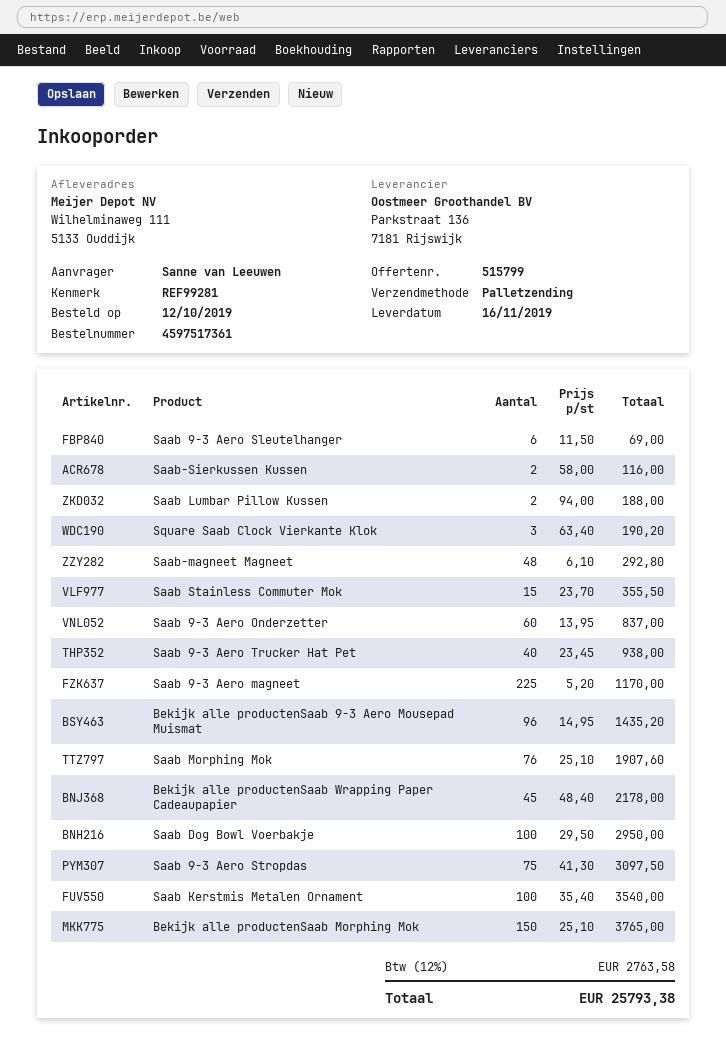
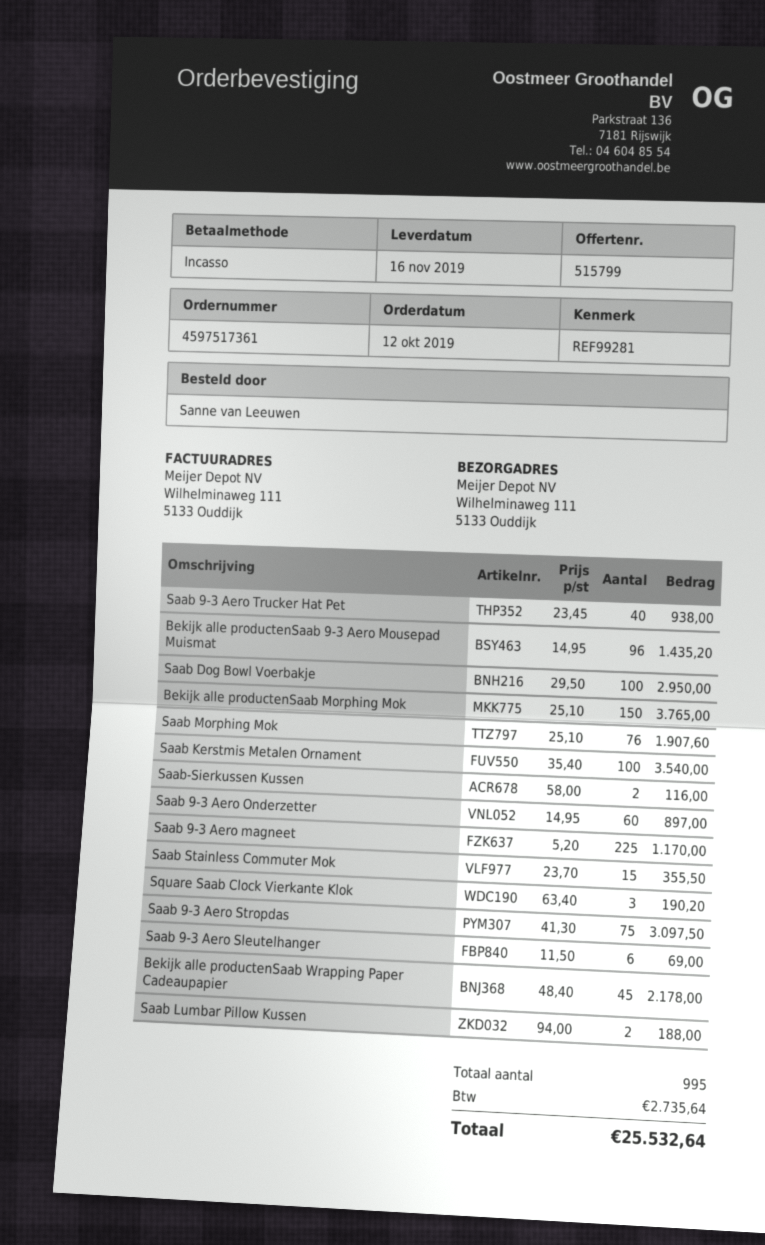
Saab-magneet Magneet: 48 x 6.10 = 292.80 -> none
Saab 9-3 Aero Onderzetter: 60 x 13.95 = 837.00 -> 60 x 14.95 = 897.00
tax: 2763.58 -> 2735.64
total: 25793.38 -> 25532.64

